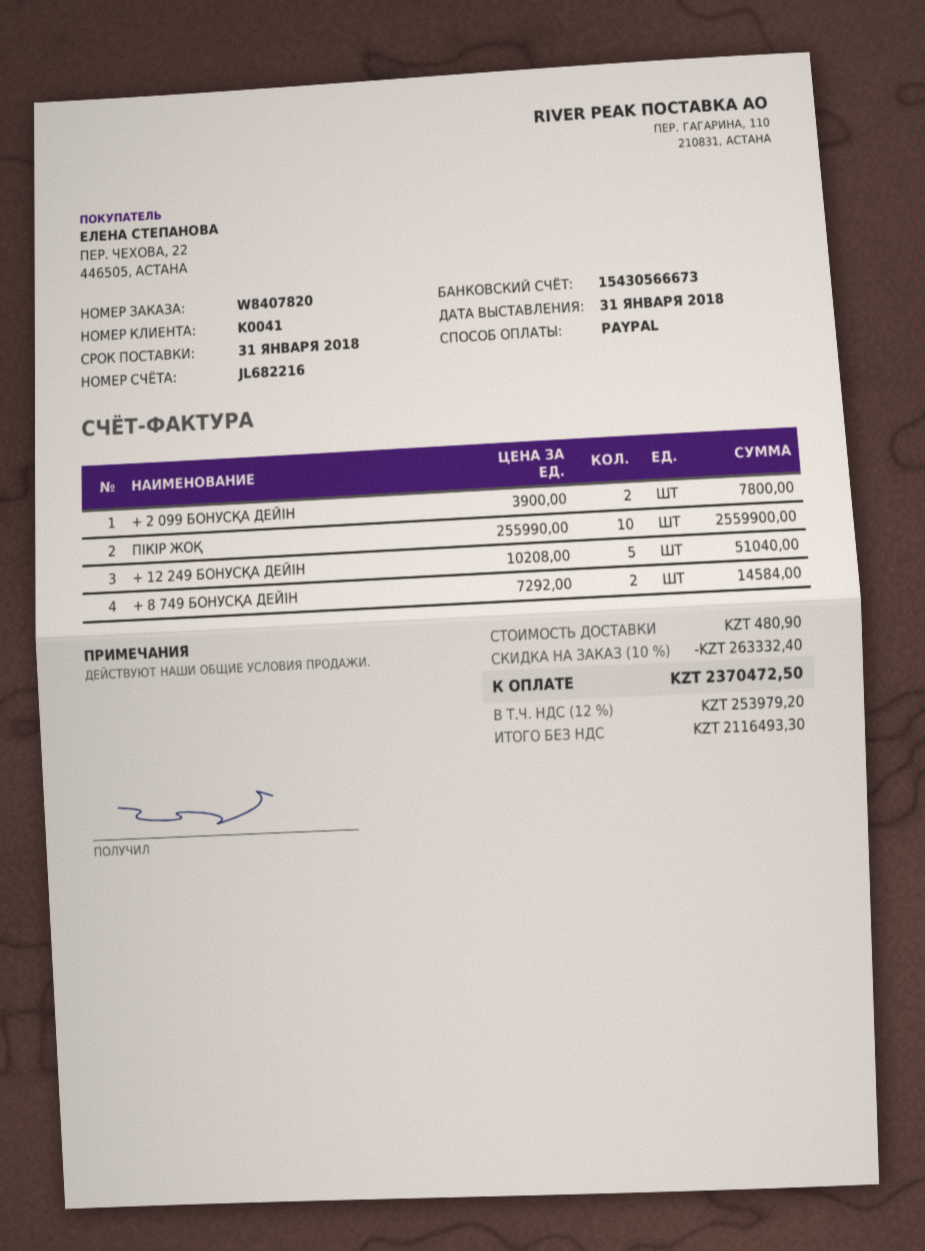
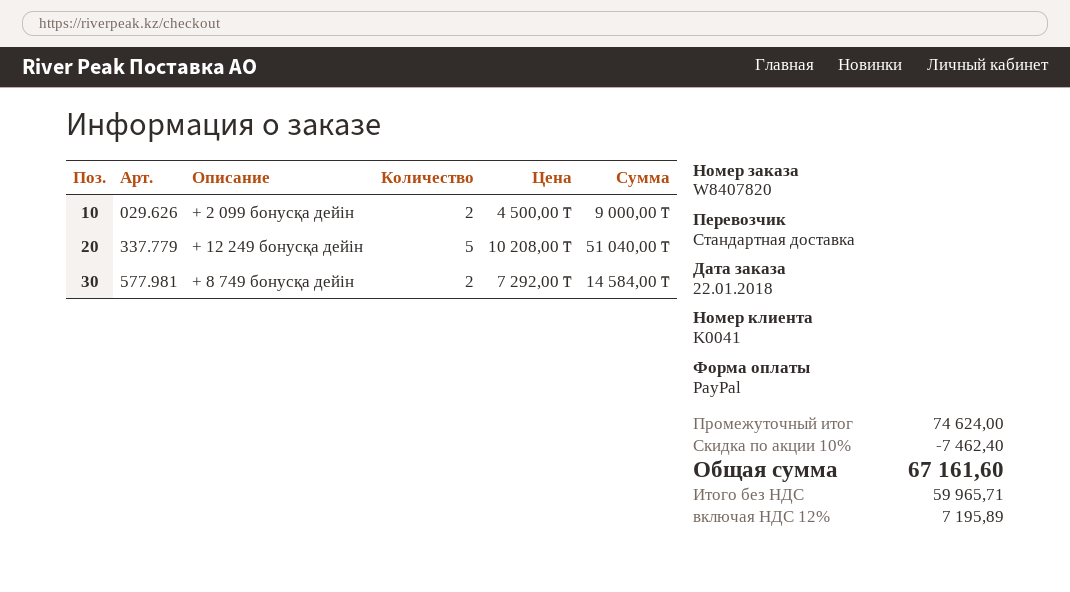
+ 2 099 БОНУСҚА ДЕЙІН: 2 x 3900.00 = 7800.00 -> 2 x 4500.00 = 9000.00
ПІКІР ЖОҚ: 10 x 255990.00 = 2559900.00 -> none
discount: 10% = 263332.40 -> 10% = 7462.40
shipping: 480.90 -> none
net: 2116493.30 -> 59965.71
tax: 12% = 253979.20 -> 12% = 7195.89
total: 2370472.50 -> 67161.60

